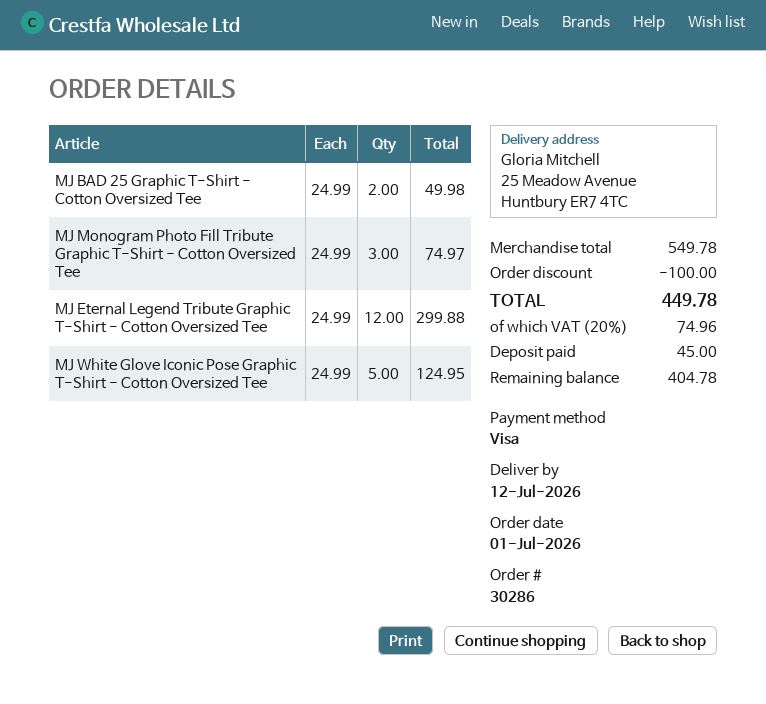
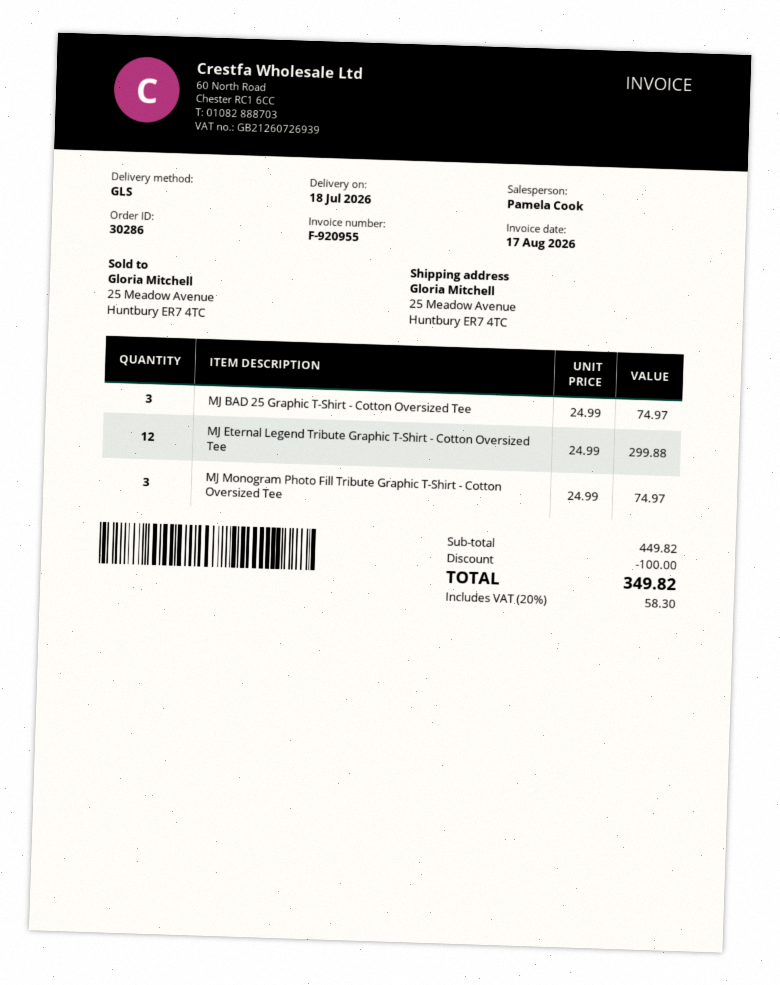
delivery date: 2026-07-12 -> 2026-07-18
MJ BAD 25 Graphic T-Shirt - Cotton Oversized Tee: 2 x 24.99 = 49.98 -> 3 x 24.99 = 74.97
MJ White Glove Iconic Pose Graphic T-Shirt - Cotton Oversized Tee: 5 x 24.99 = 124.95 -> none
subtotal: 549.78 -> 449.82
tax: 20% = 74.96 -> 20% = 58.30
total: 449.78 -> 349.82

